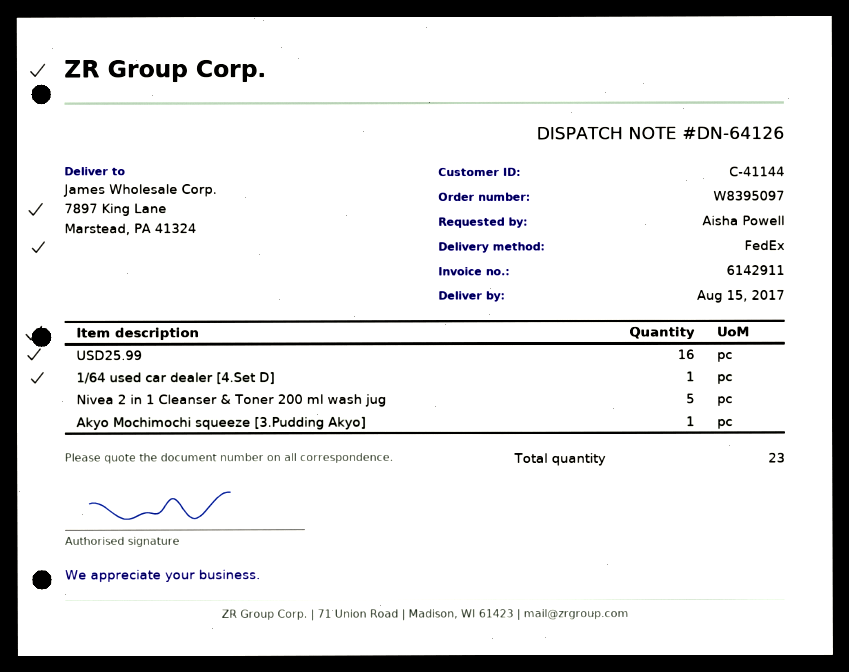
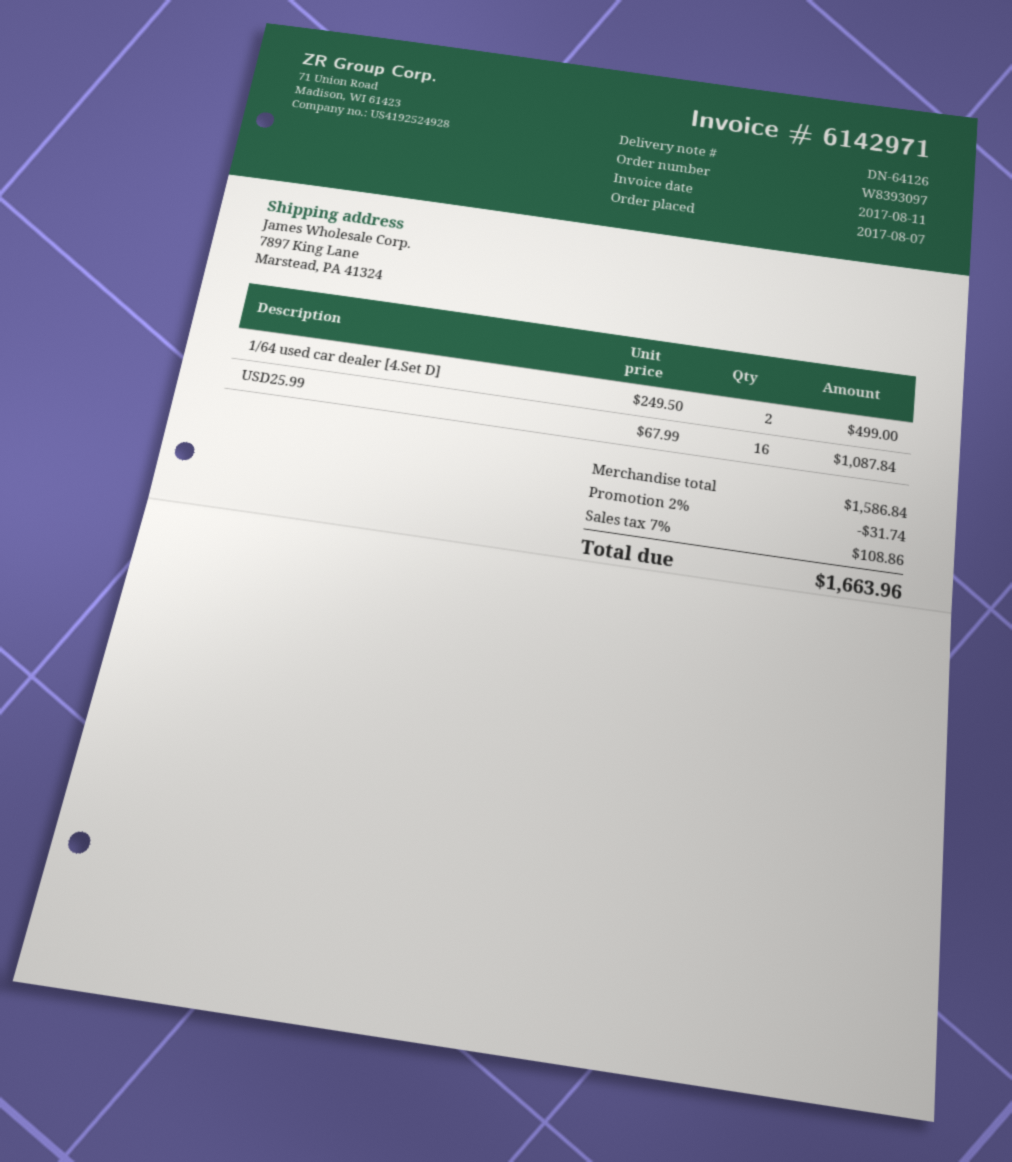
order number: W8395097 -> W8393097
invoice number: 6142911 -> 6142971
1/64 used car dealer [4.Set D]: 1 -> 2
Nivea 2 in 1 Cleanser & Toner 200 ml wash jug: 5 -> none
Akyo Mochimochi squeeze [3.Pudding Akyo]: 1 -> none

